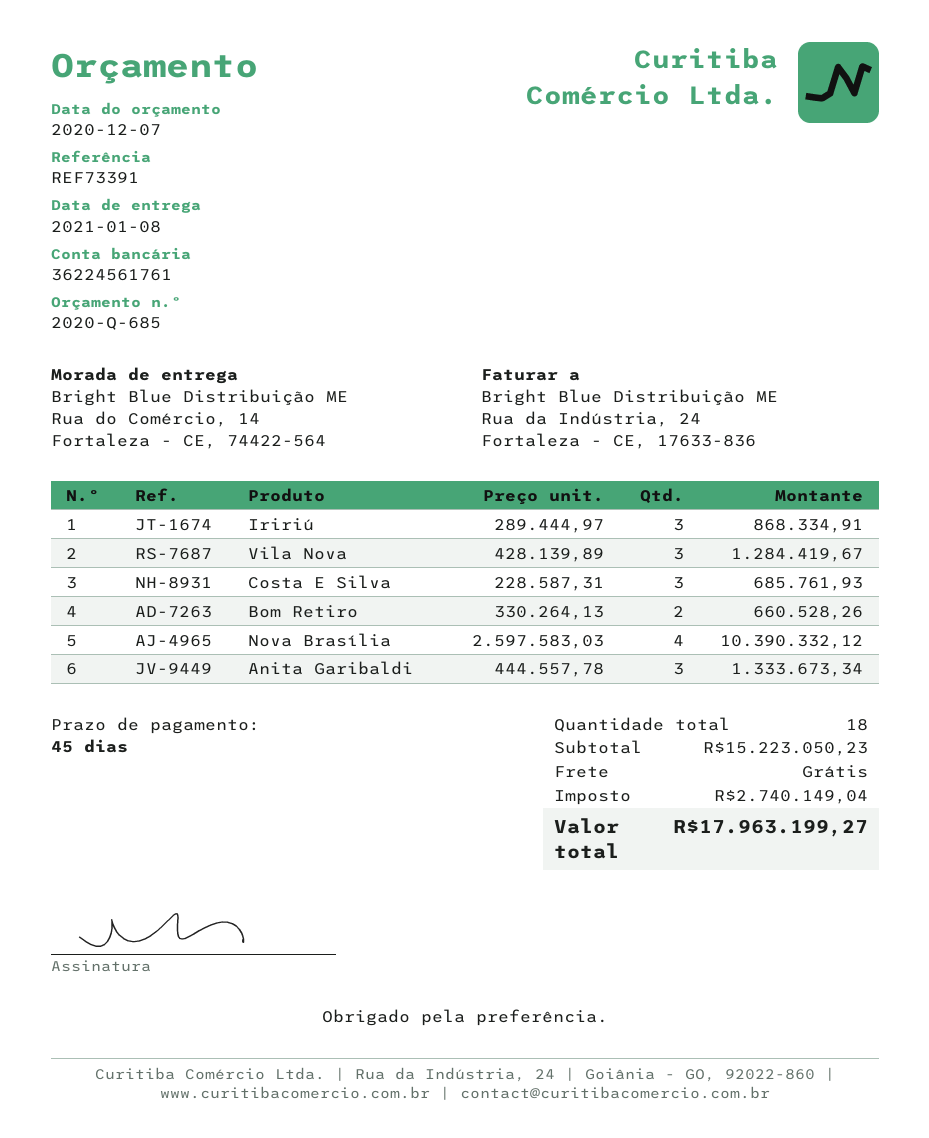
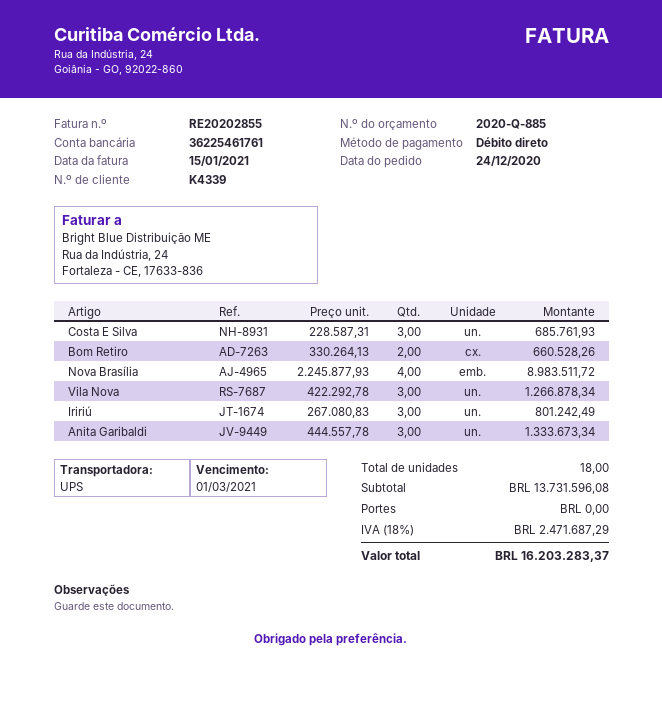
quote number: 2020-Q-685 -> 2020-Q-885
bank account: 36224561761 -> 36225461761
Iririú: 3 x 289444.97 = 868334.91 -> 3 x 267080.83 = 801242.49
Vila Nova: 3 x 428139.89 = 1284419.67 -> 3 x 422292.78 = 1266878.34
Nova Brasília: 4 x 2597583.03 = 10390332.12 -> 4 x 2245877.93 = 8983511.72
subtotal: 15223050.23 -> 13731596.08
tax: 2740149.04 -> 2471687.29
total: 17963199.27 -> 16203283.37

